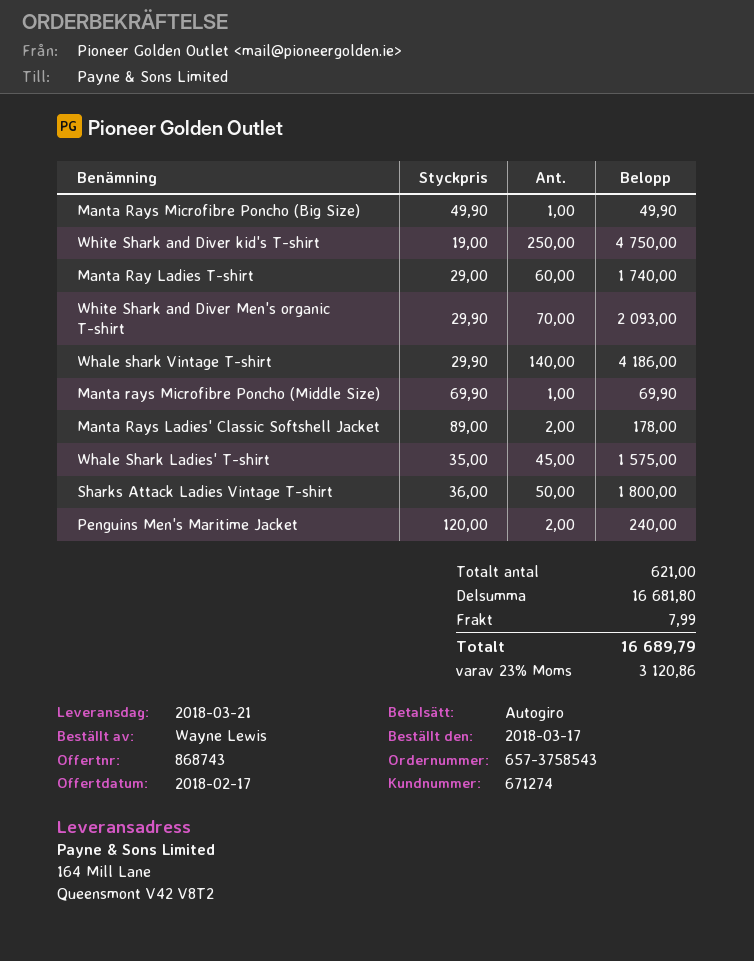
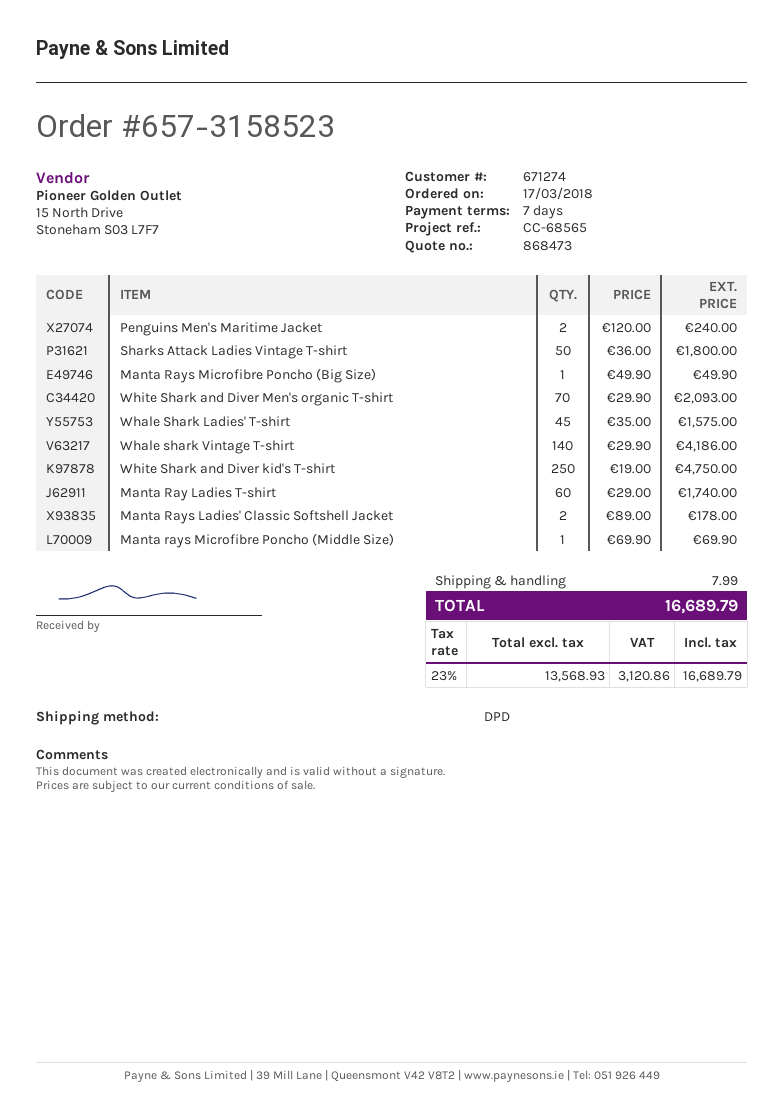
quote number: 868743 -> 868473
order number: 657-3758543 -> 657-3158523

